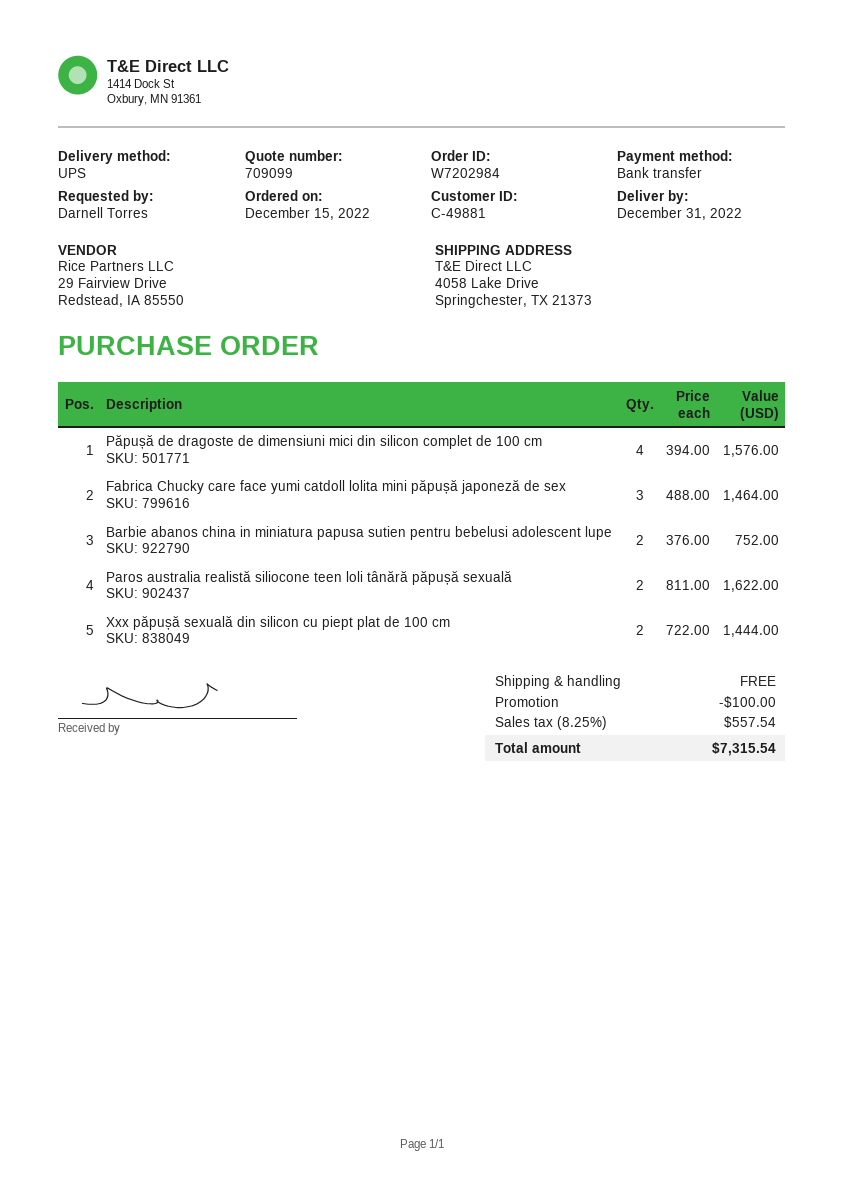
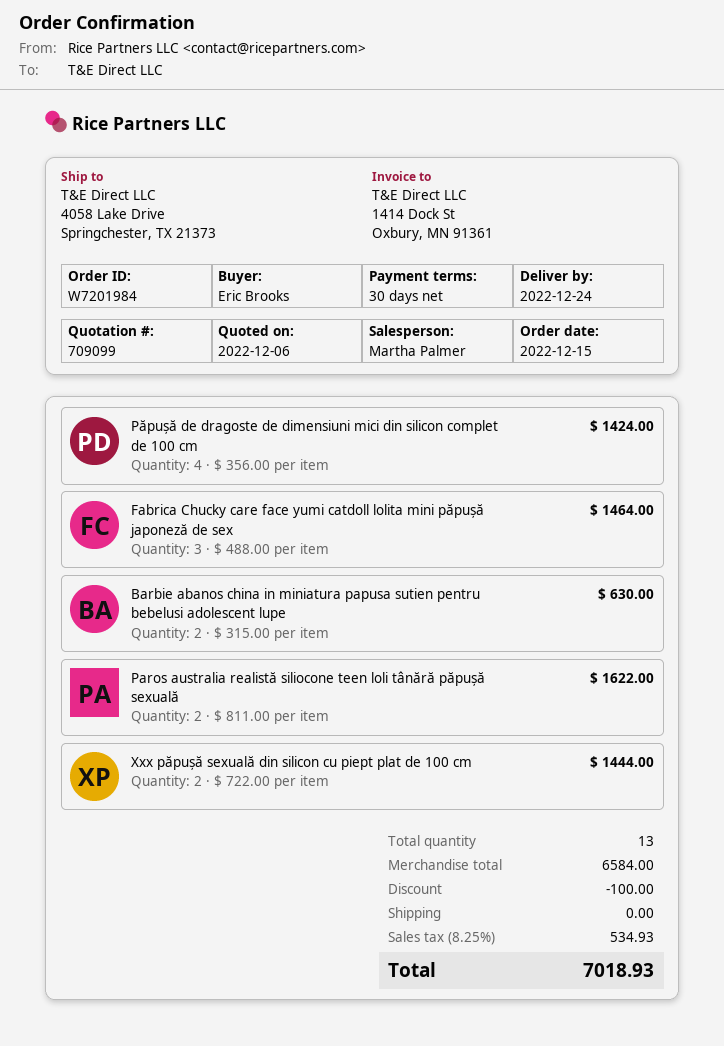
order number: W7202984 -> W7201984
delivery date: 2022-12-31 -> 2022-12-24
ordered by: Darnell Torres -> Eric Brooks
Păpușă de dragoste de dimensiuni mici din silicon complet de 100 cm: 4 x 394.00 = 1576.00 -> 4 x 356.00 = 1424.00
Barbie abanos china in miniatura papusa sutien pentru bebelusi adolescent lupe: 2 x 376.00 = 752.00 -> 2 x 315.00 = 630.00
tax: 8.25% = 557.54 -> 8.25% = 534.93
total: 7315.54 -> 7018.93

